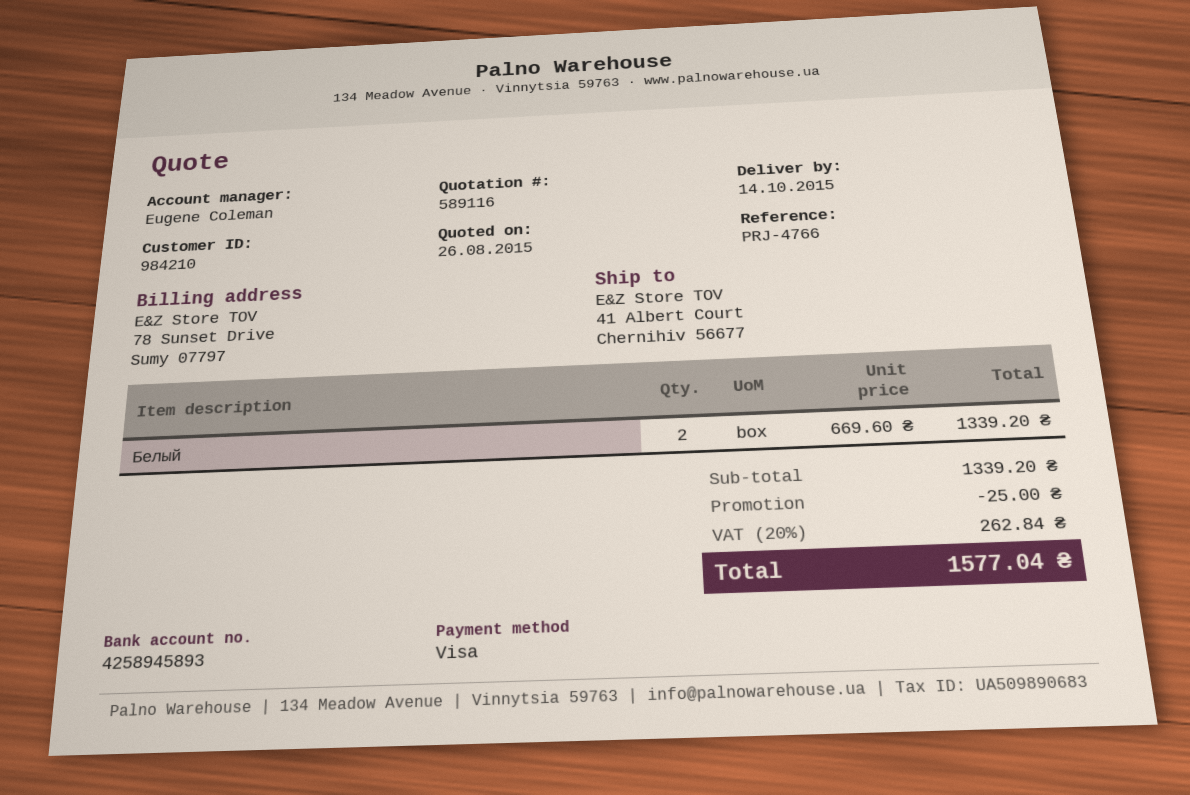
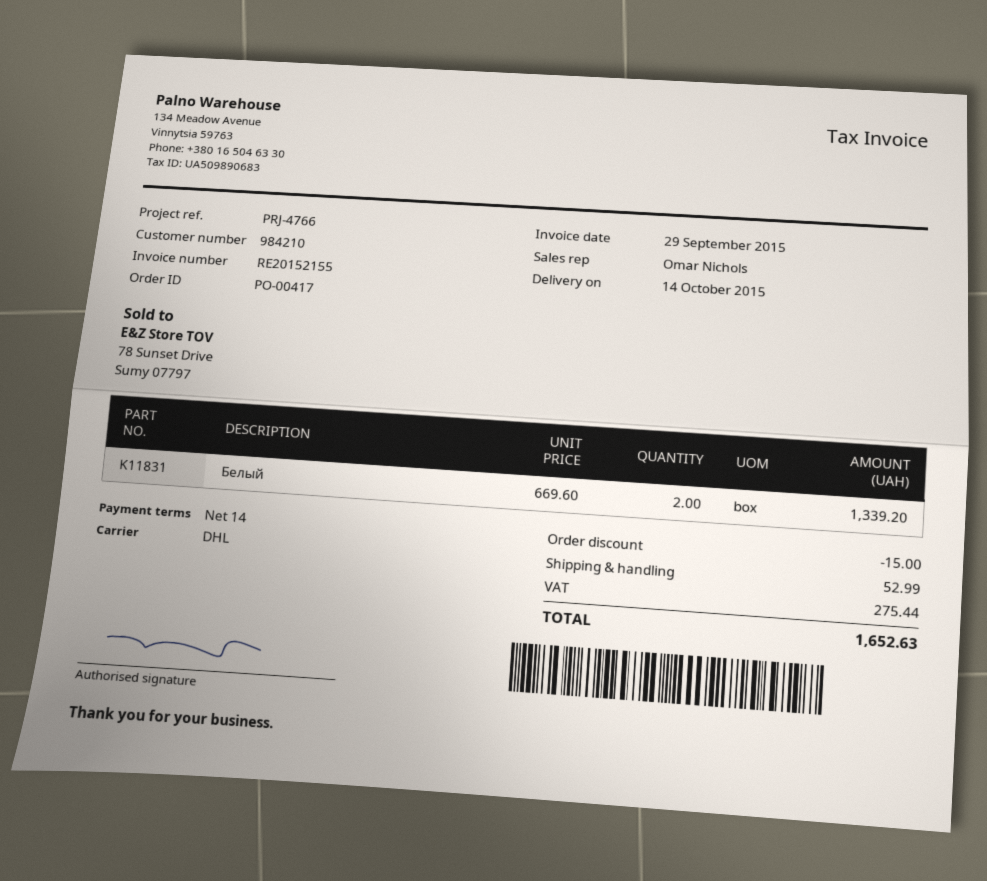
sales rep: Eugene Coleman -> Omar Nichols
discount: 25.00 -> 15.00
shipping: none -> 52.99
tax: 262.84 -> 275.44
total: 1577.04 -> 1652.63

